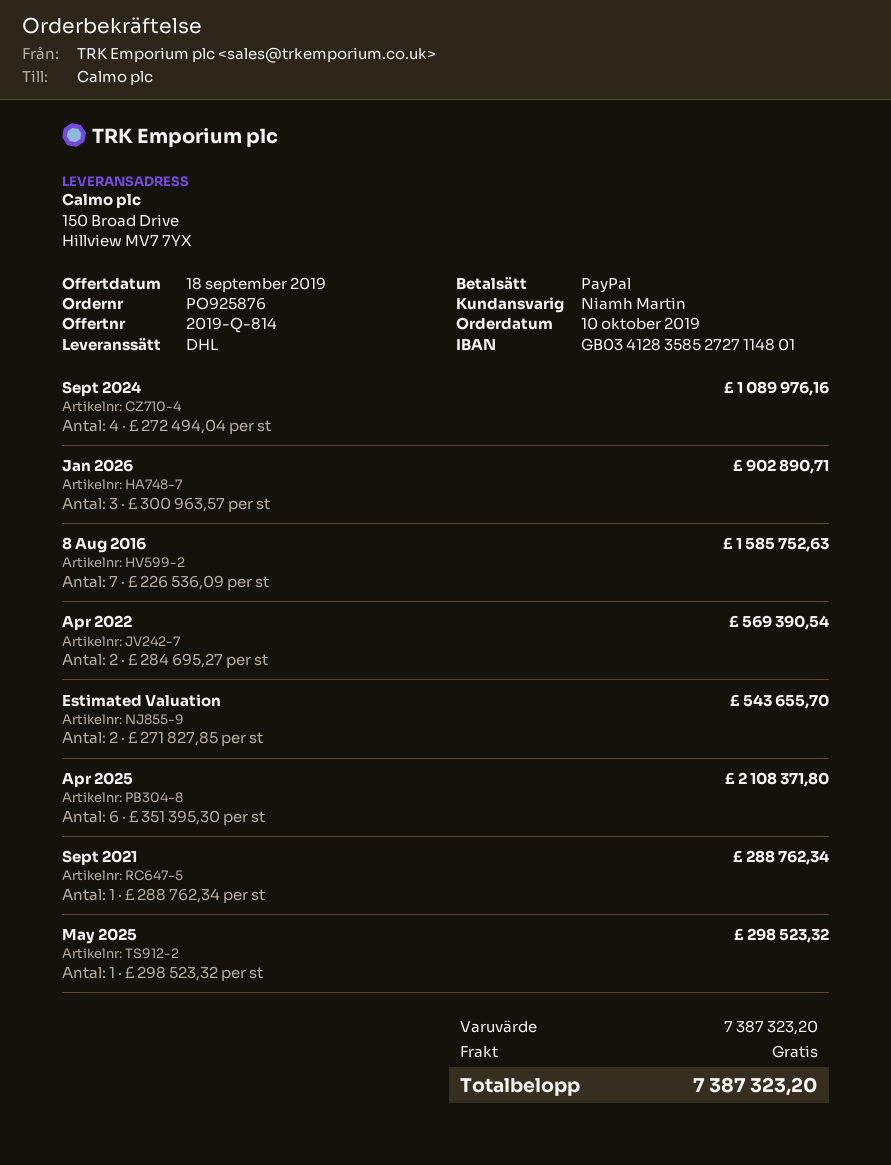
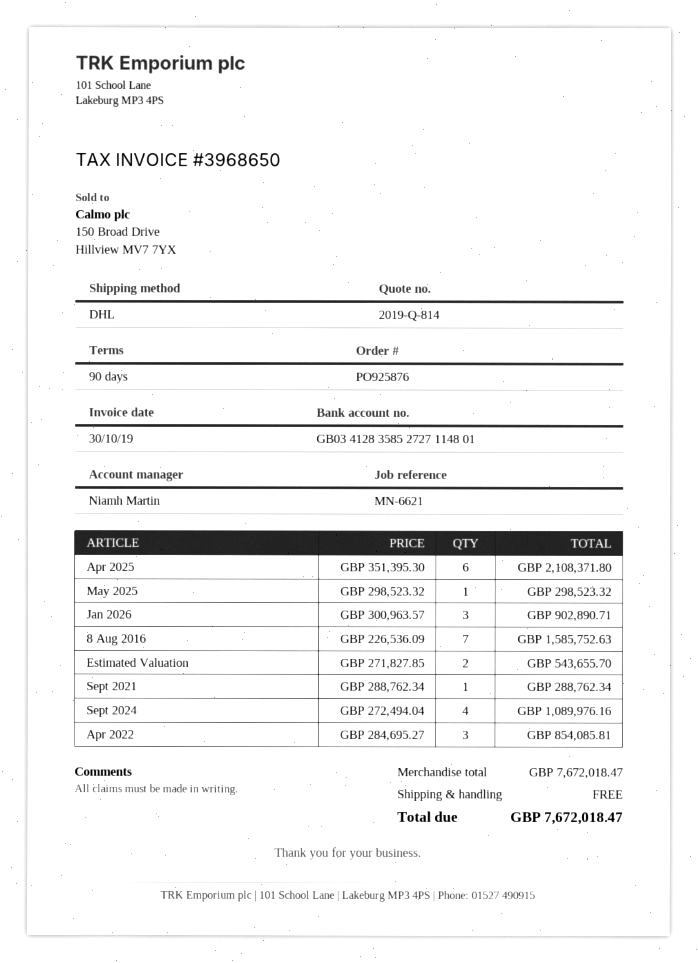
Apr 2022: 2 x 284695.27 = 569390.54 -> 3 x 284695.27 = 854085.81
subtotal: 7387323.20 -> 7672018.47
total: 7387323.20 -> 7672018.47

